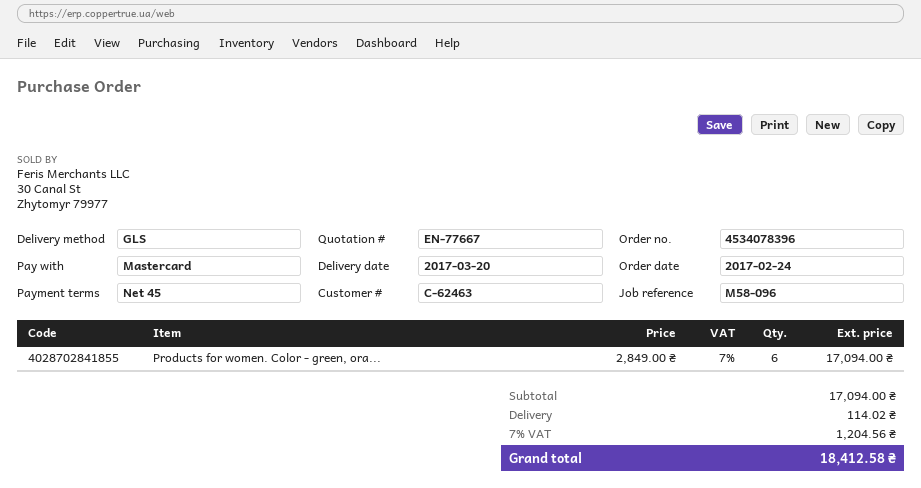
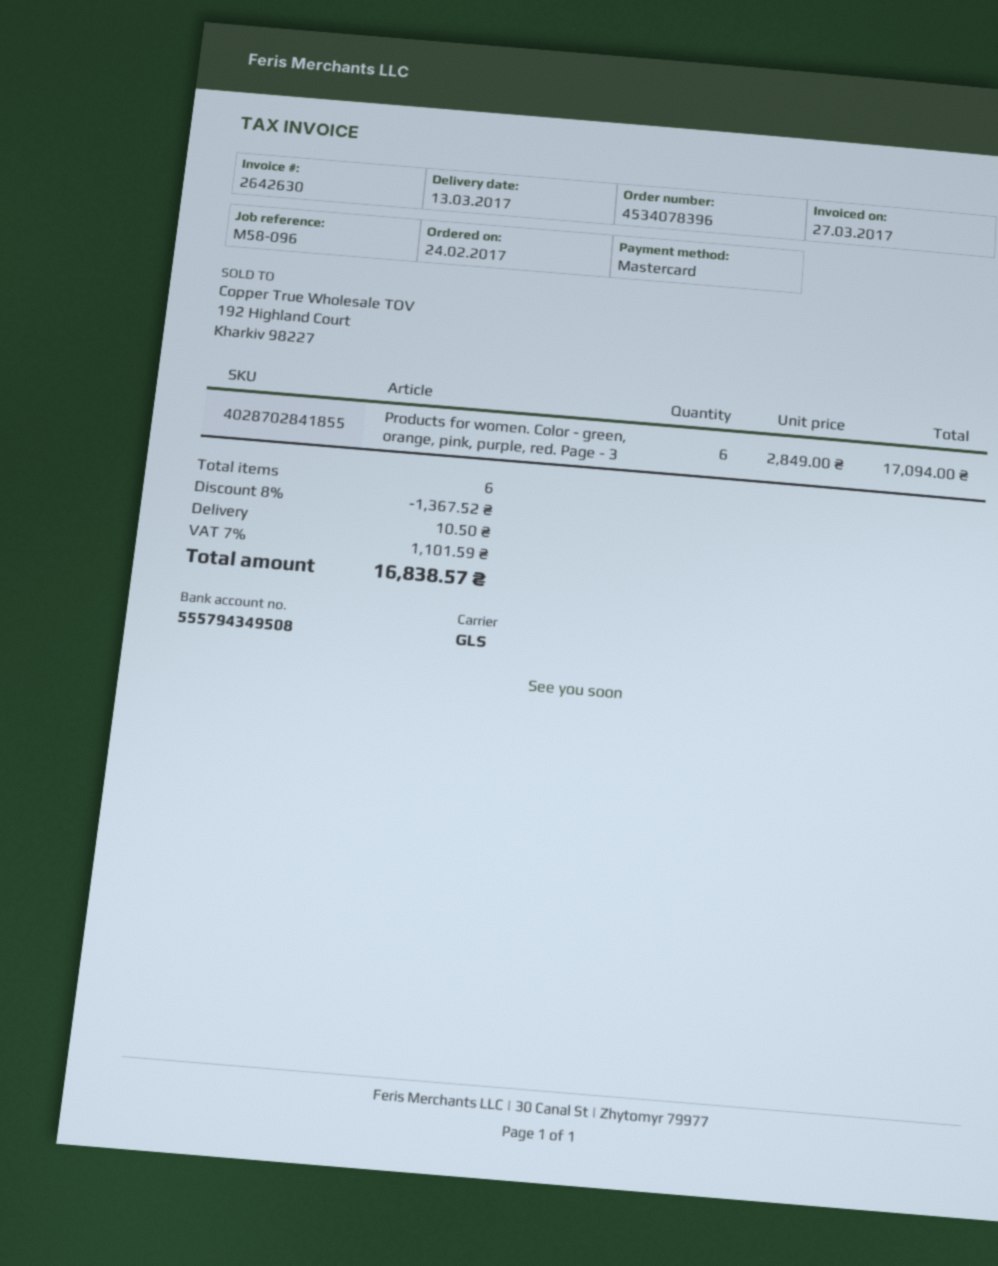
delivery date: 2017-03-20 -> 2017-03-13
discount: none -> 8% = 1367.52
shipping: 114.02 -> 10.50
tax: 7% = 1204.56 -> 7% = 1101.59
total: 18412.58 -> 16838.57

